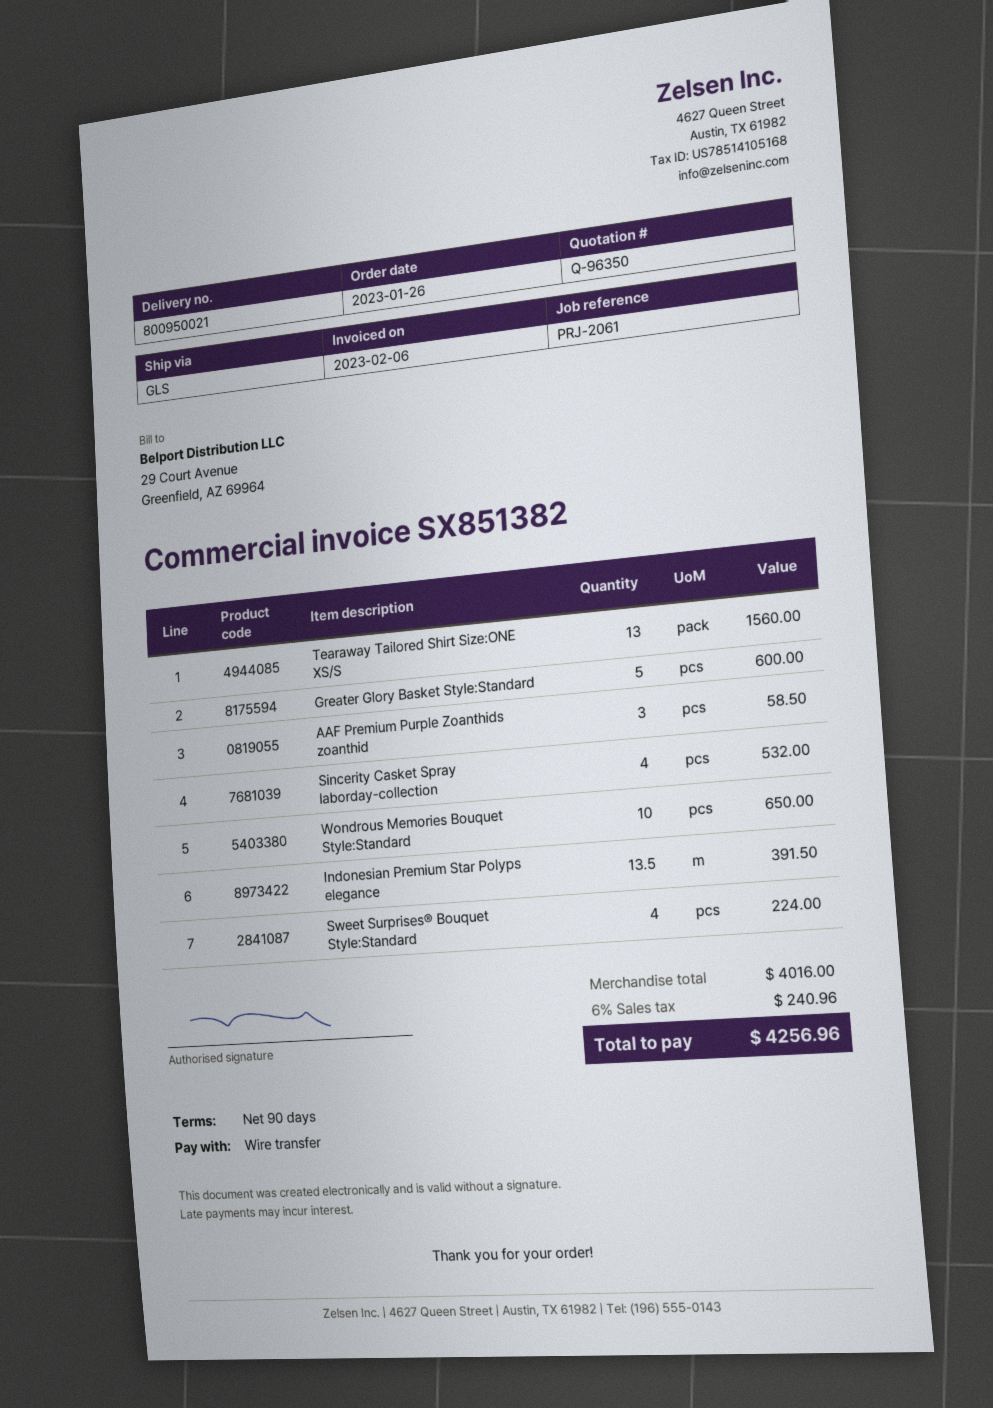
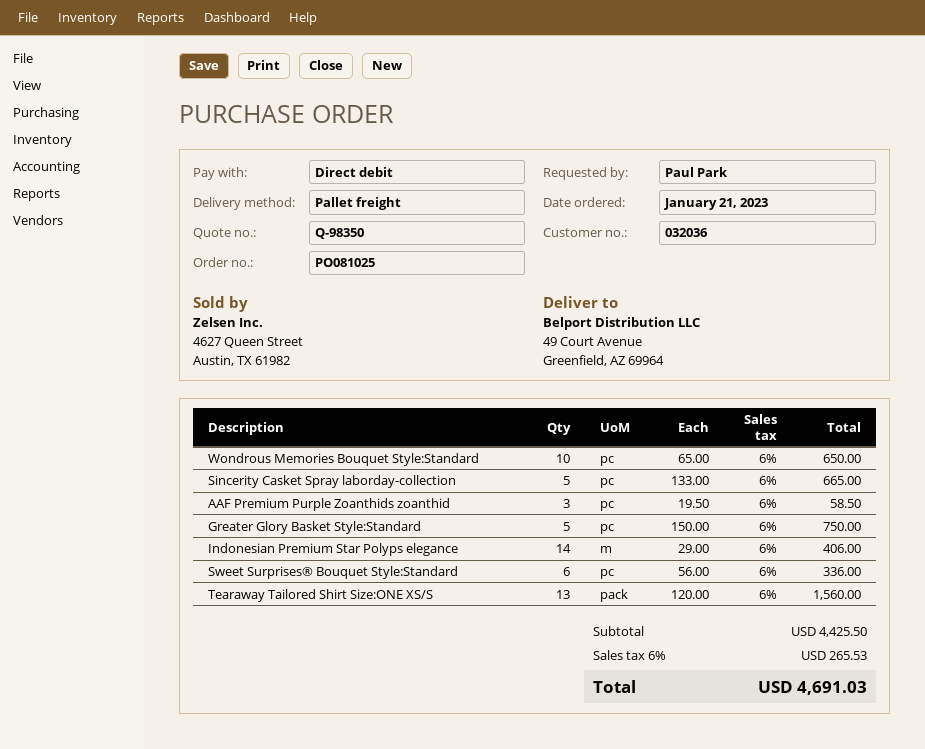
quote number: Q-96350 -> Q-98350
order date: 2023-01-26 -> 2023-01-21
payment method: bank transfer -> direct debit
shipping method: GLS -> pallet freight
Greater Glory Basket Style:Standard: 5 for 600.00 -> 5 for 750.00
Sincerity Casket Spray laborday-collection: 4 for 532.00 -> 5 for 665.00
Indonesian Premium Star Polyps elegance: 13.5 for 391.50 -> 14 for 406.00
Sweet Surprises® Bouquet Style:Standard: 4 for 224.00 -> 6 for 336.00
subtotal: 4016.00 -> 4425.50
tax: 6% = 240.96 -> 6% = 265.53
total: 4256.96 -> 4691.03

